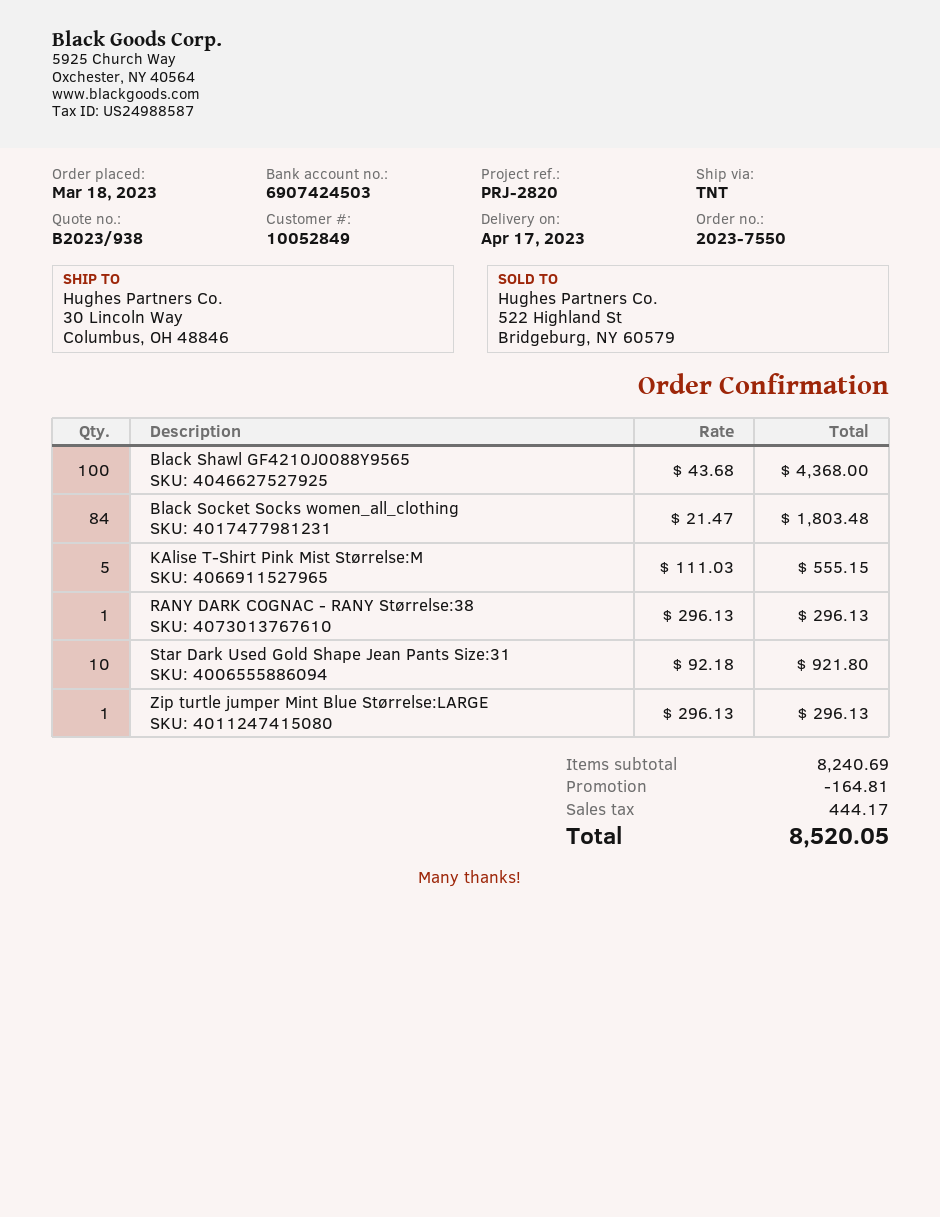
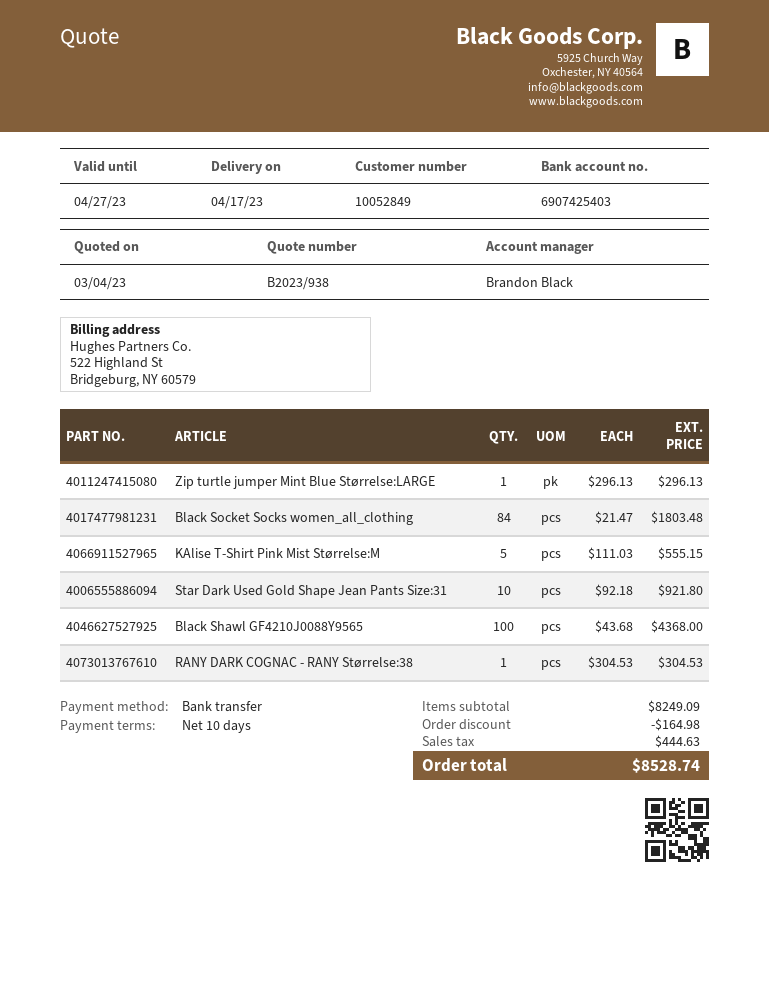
bank account: 6907424503 -> 6907425403
RANY DARK COGNAC - RANY Størrelse:38: 1 x 296.13 = 296.13 -> 1 x 304.53 = 304.53
subtotal: 8240.69 -> 8249.09
discount: 164.81 -> 164.98
tax: 444.17 -> 444.63
total: 8520.05 -> 8528.74

